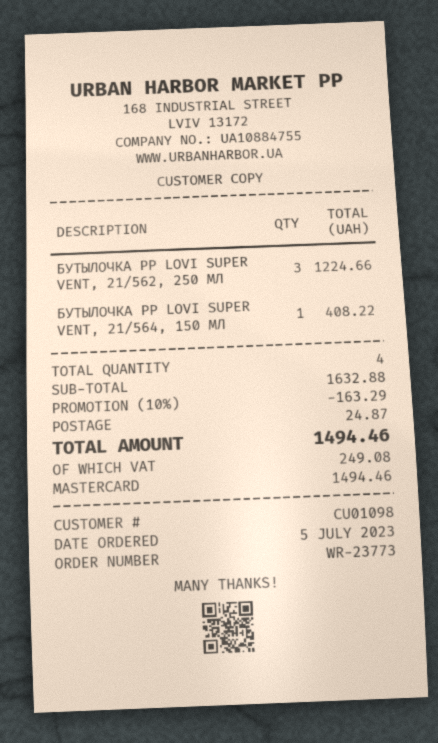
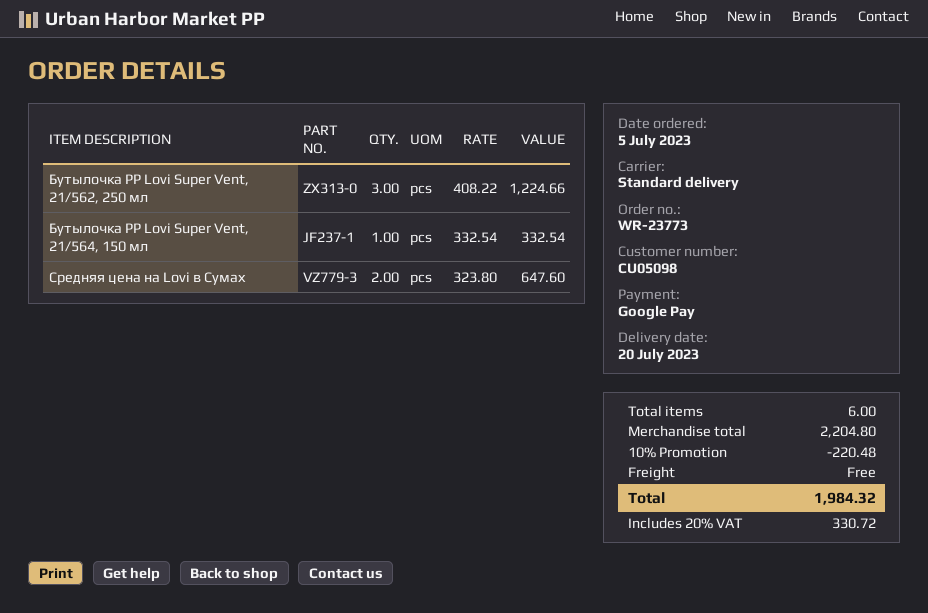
customer number: CU01098 -> CU05098
payment method: Mastercard -> Google Pay
БУТЫЛОЧКА PP LOVI SUPER VENT, 21/564, 150 МЛ: 1 for 408.22 -> 1 for 332.54
Средняя цена на Lovi в Сумах: none -> 2 for 647.60
total quantity: 4 -> 6
subtotal: 1632.88 -> 2204.80
discount: 10% = 163.29 -> 10% = 220.48
shipping: 24.87 -> 0.00
tax: 249.08 -> 330.72
total: 1494.46 -> 1984.32

